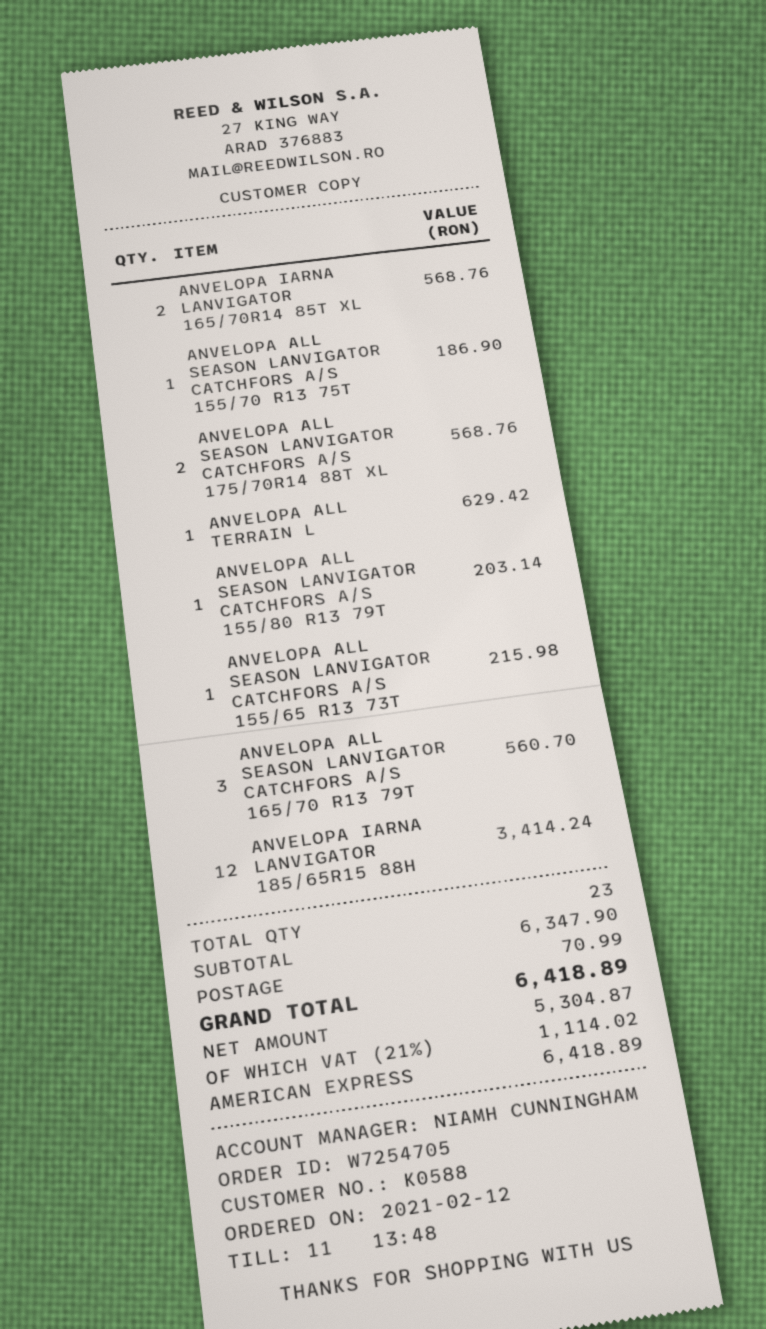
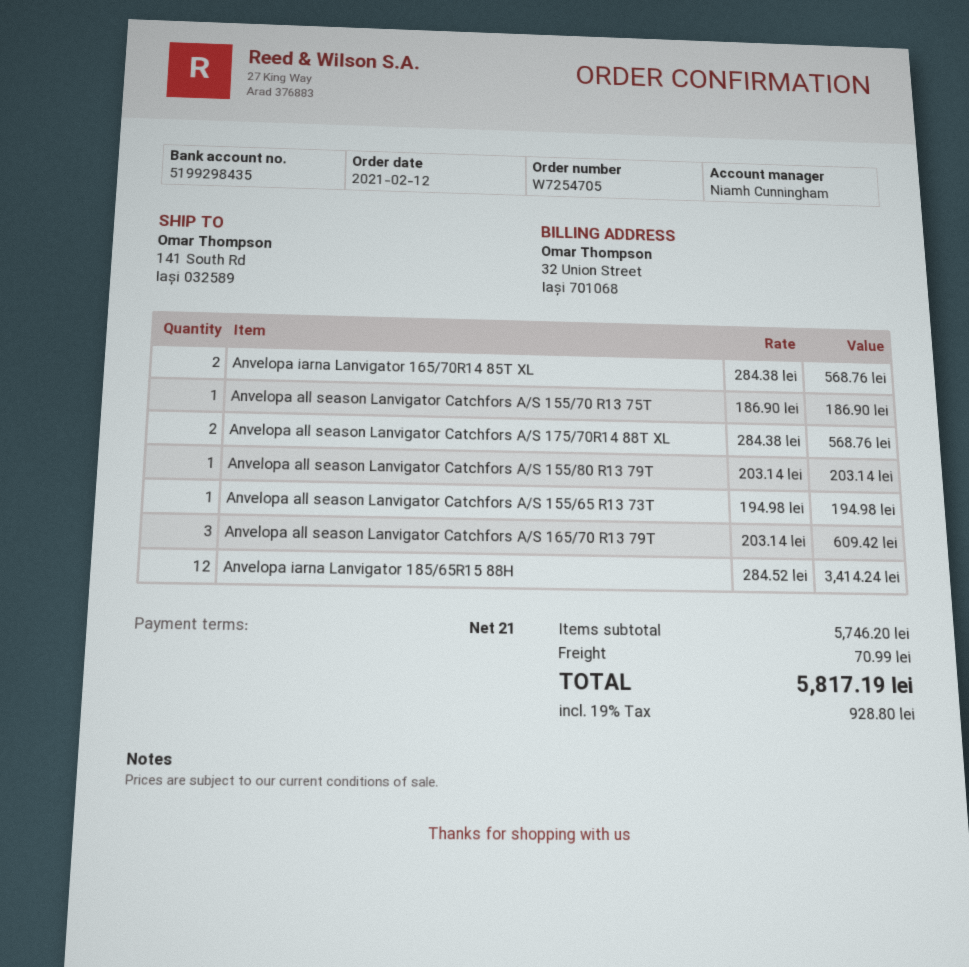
ANVELOPA ALL TERRAIN L: 1 for 629.42 -> none
ANVELOPA ALL SEASON LANVIGATOR CATCHFORS A/S 155/65 R13 73T: 1 for 215.98 -> 1 for 194.98
ANVELOPA ALL SEASON LANVIGATOR CATCHFORS A/S 165/70 R13 79T: 3 for 560.70 -> 3 for 609.42
subtotal: 6347.90 -> 5746.20
tax: 21% = 1114.02 -> 19% = 928.80
total: 6418.89 -> 5817.19

